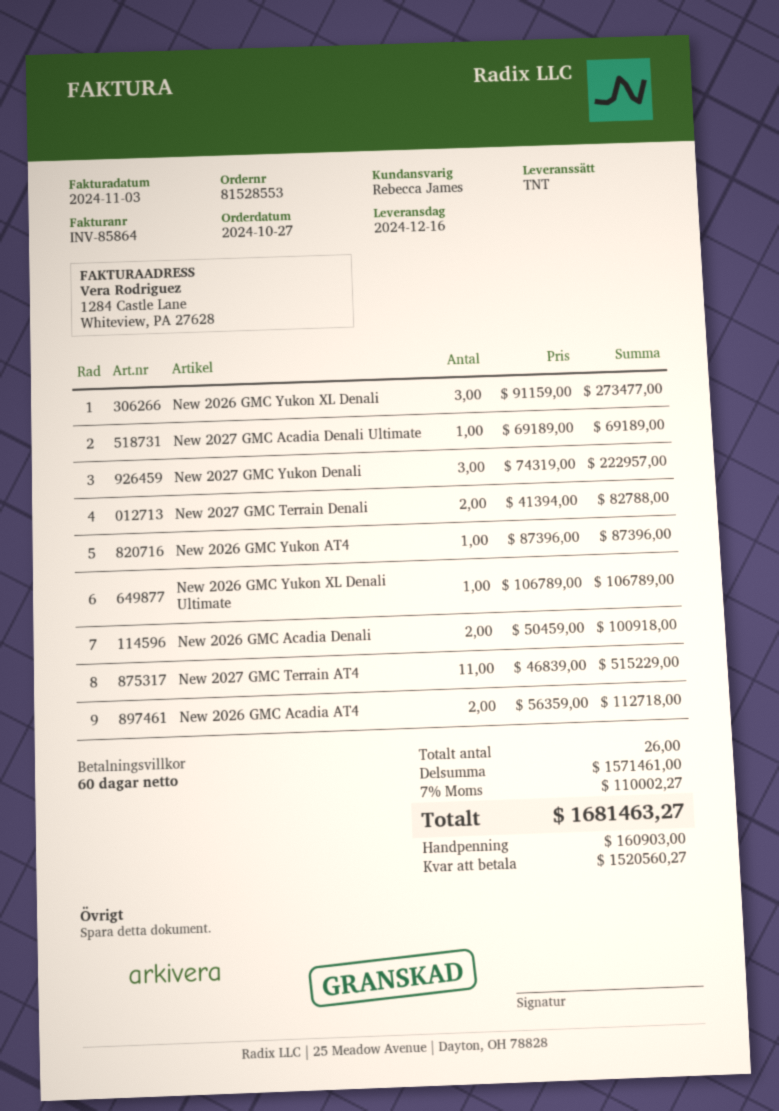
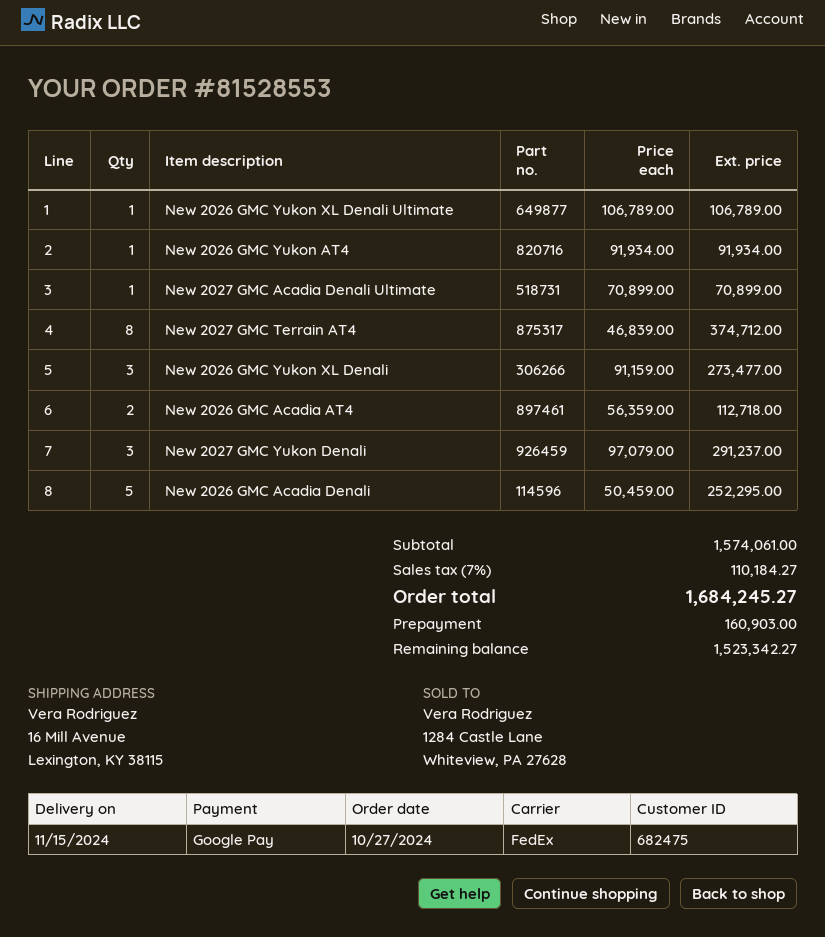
delivery date: 2024-12-16 -> 2024-11-15
shipping method: TNT -> FedEx
New 2027 GMC Acadia Denali Ultimate: 1 x 69189.00 = 69189.00 -> 1 x 70899.00 = 70899.00
New 2027 GMC Yukon Denali: 3 x 74319.00 = 222957.00 -> 3 x 97079.00 = 291237.00
New 2027 GMC Terrain Denali: 2 x 41394.00 = 82788.00 -> none
New 2026 GMC Yukon AT4: 1 x 87396.00 = 87396.00 -> 1 x 91934.00 = 91934.00
New 2026 GMC Acadia Denali: 2 x 50459.00 = 100918.00 -> 5 x 50459.00 = 252295.00
New 2027 GMC Terrain AT4: 11 x 46839.00 = 515229.00 -> 8 x 46839.00 = 374712.00
subtotal: 1571461.00 -> 1574061.00
tax: 7% = 110002.27 -> 7% = 110184.27
total: 1681463.27 -> 1684245.27
balance: 1520560.27 -> 1523342.27

